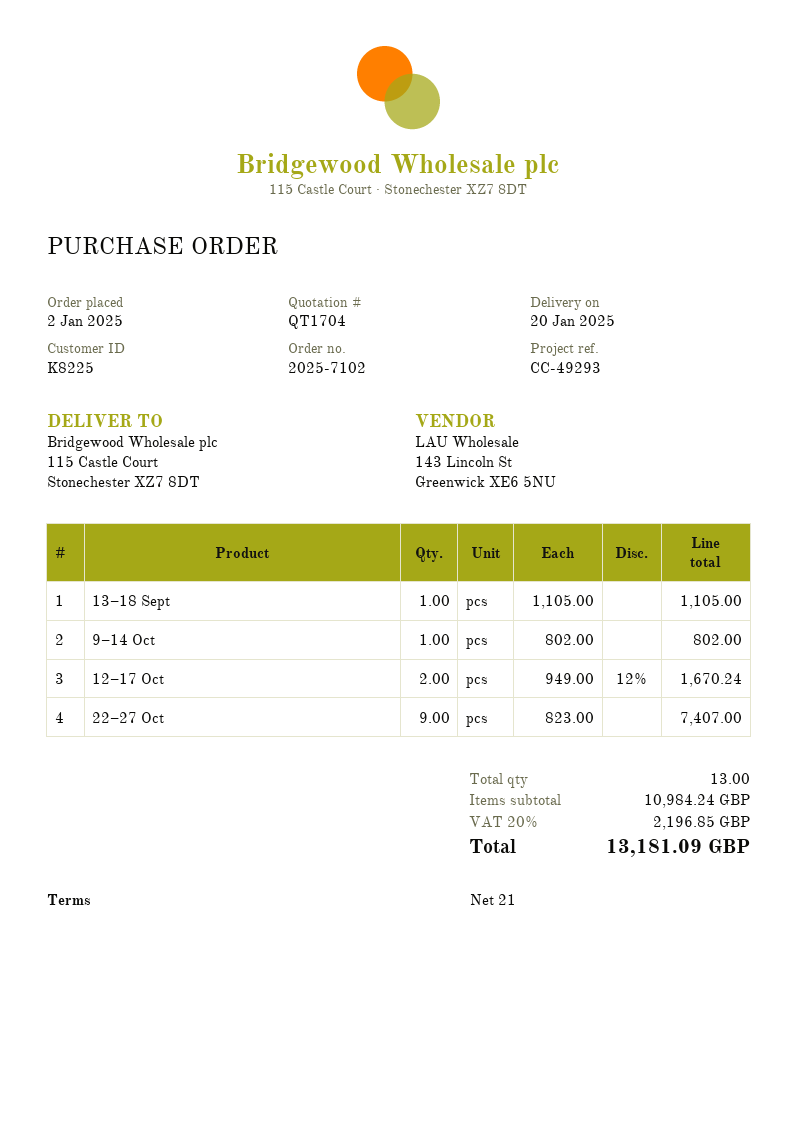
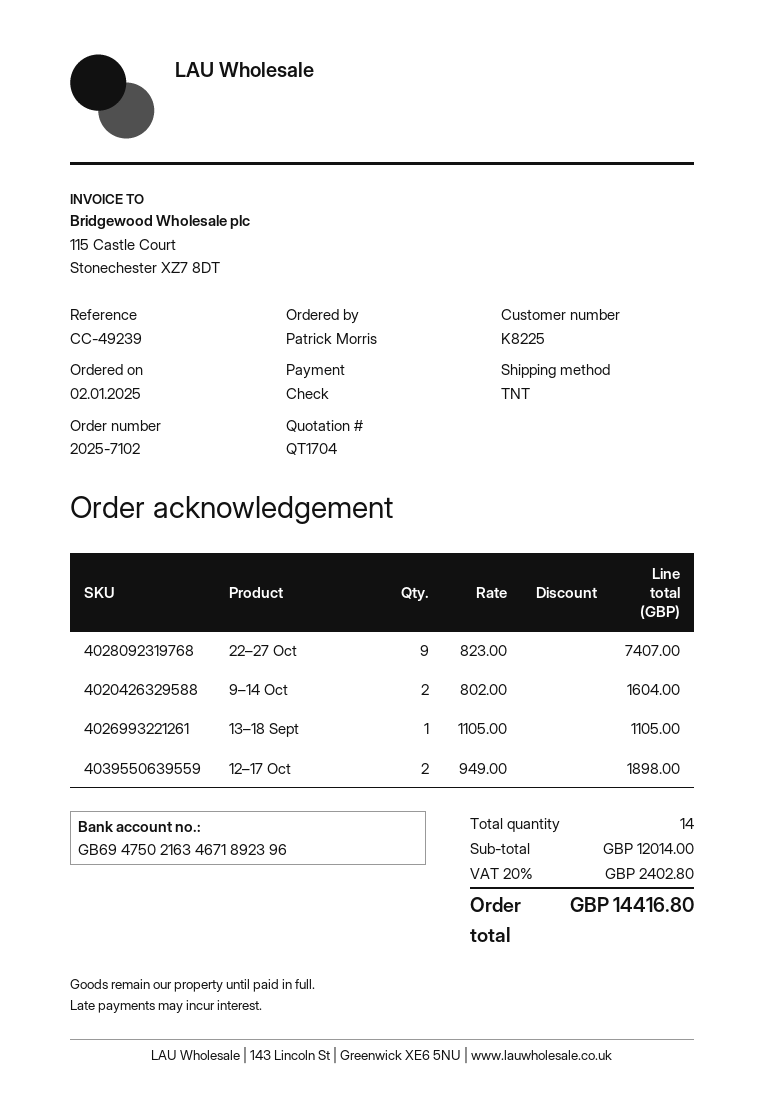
reference: CC-49293 -> CC-49239
9–14 Oct: 1 x 802.00 = 802.00 -> 2 x 802.00 = 1604.00
12–17 Oct: 2 x 949.00 - 12% = 1670.24 -> 2 x 949.00 = 1898.00
total quantity: 13 -> 14
subtotal: 10984.24 -> 12014.00
tax: 20% = 2196.85 -> 20% = 2402.80
total: 13181.09 -> 14416.80

